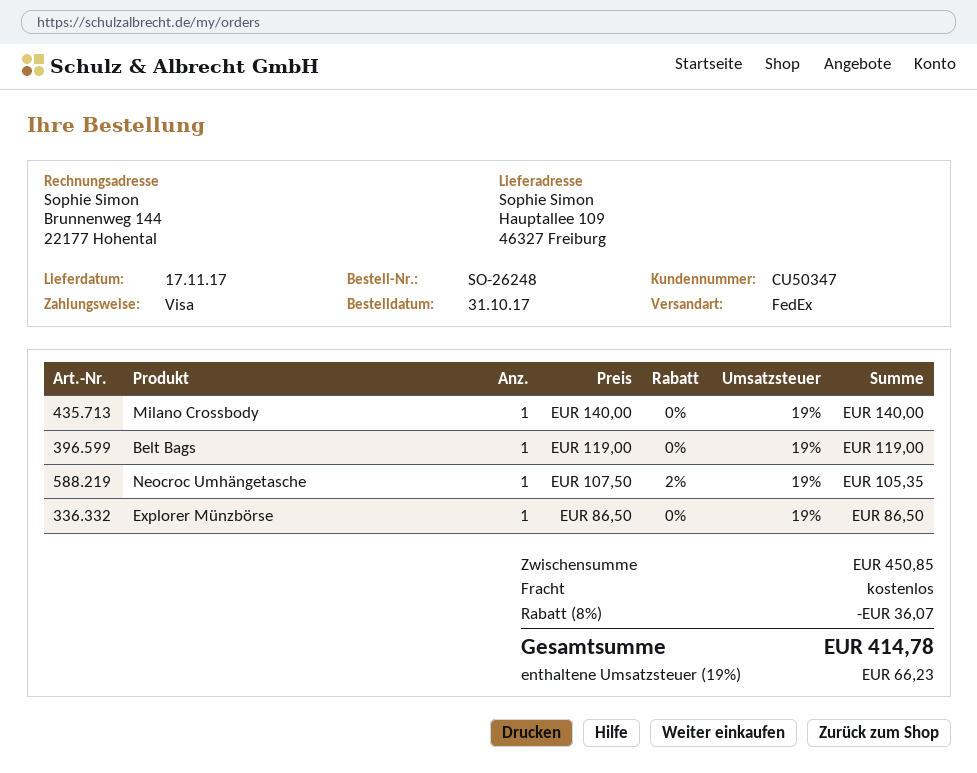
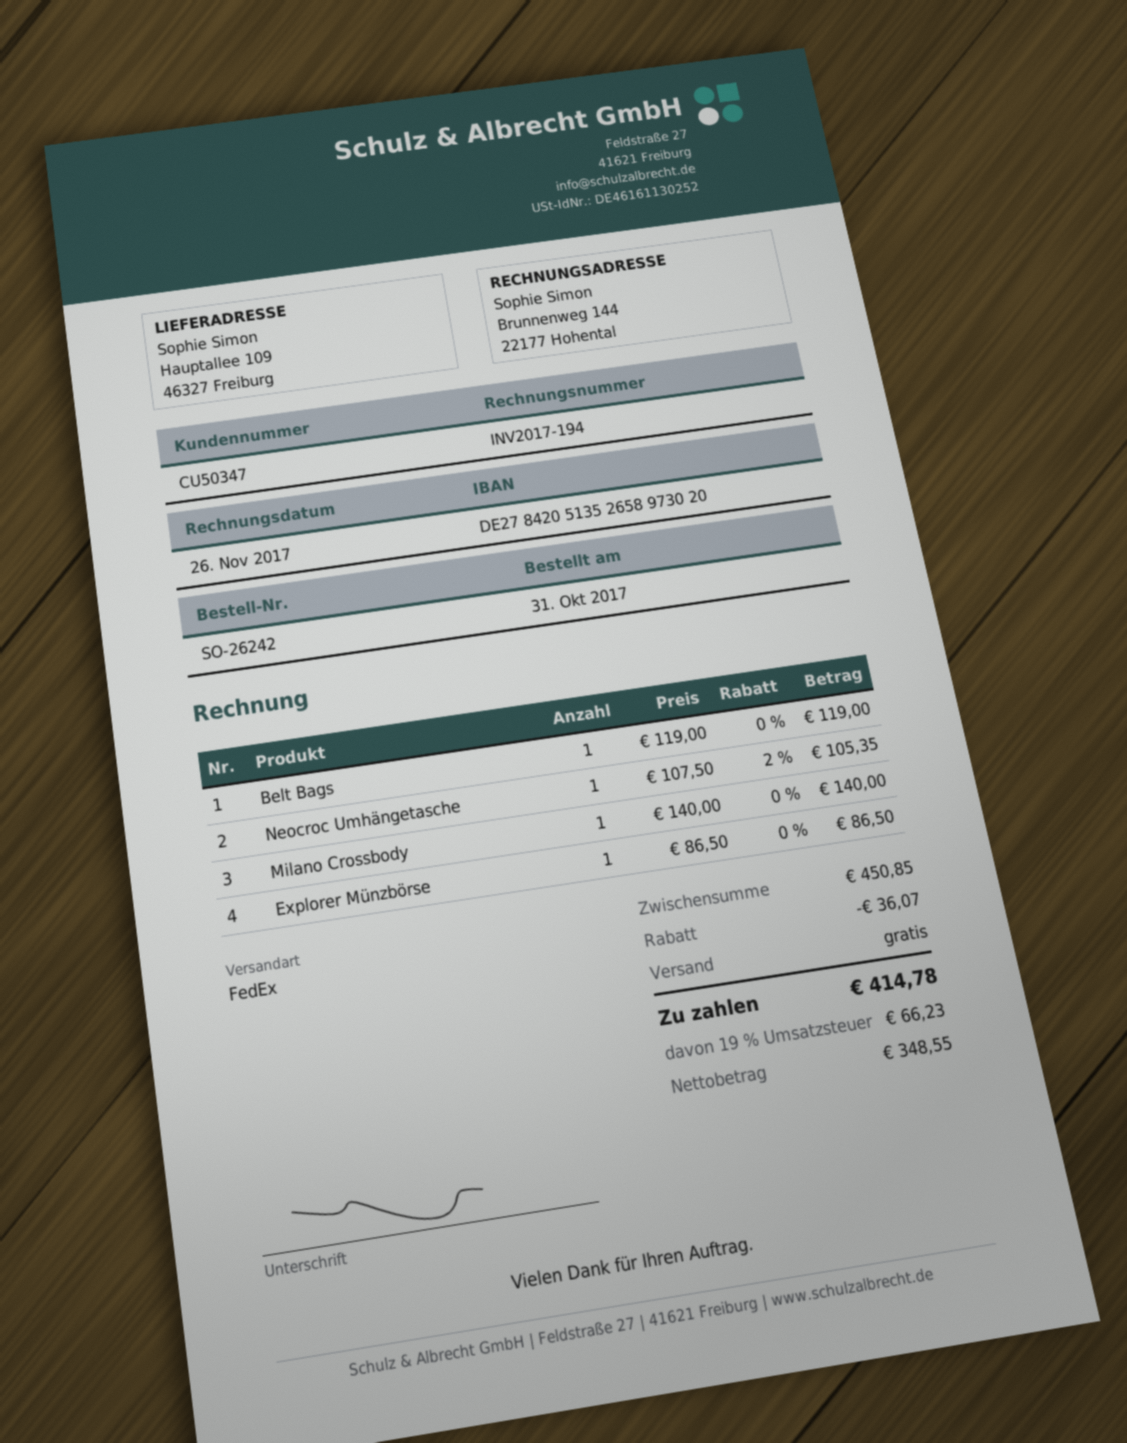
order number: SO-26248 -> SO-26242

